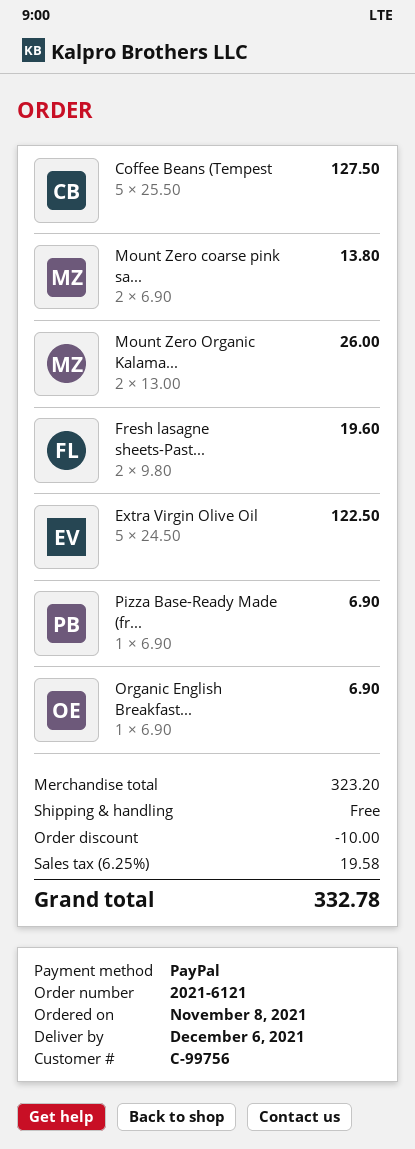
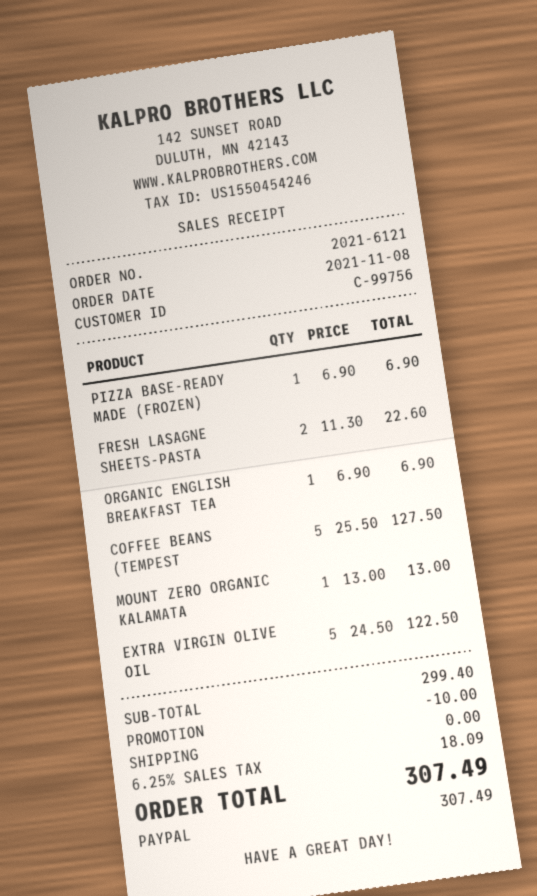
Mount Zero coarse pink sa...: 2 x 6.90 = 13.80 -> none
Mount Zero Organic Kalama...: 2 x 13.00 = 26.00 -> 1 x 13.00 = 13.00
Fresh lasagne sheets-Past...: 2 x 9.80 = 19.60 -> 2 x 11.30 = 22.60
subtotal: 323.20 -> 299.40
tax: 6.25% = 19.58 -> 6.25% = 18.09
total: 332.78 -> 307.49

